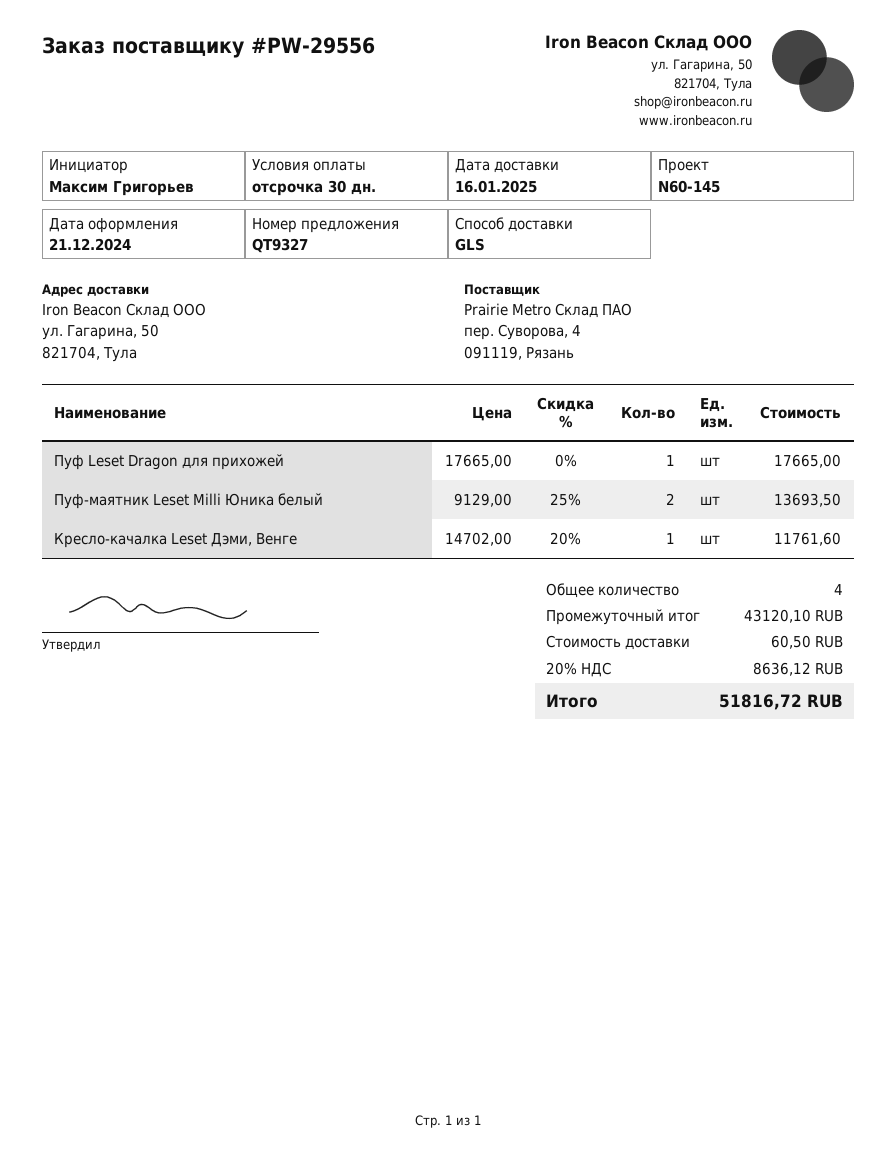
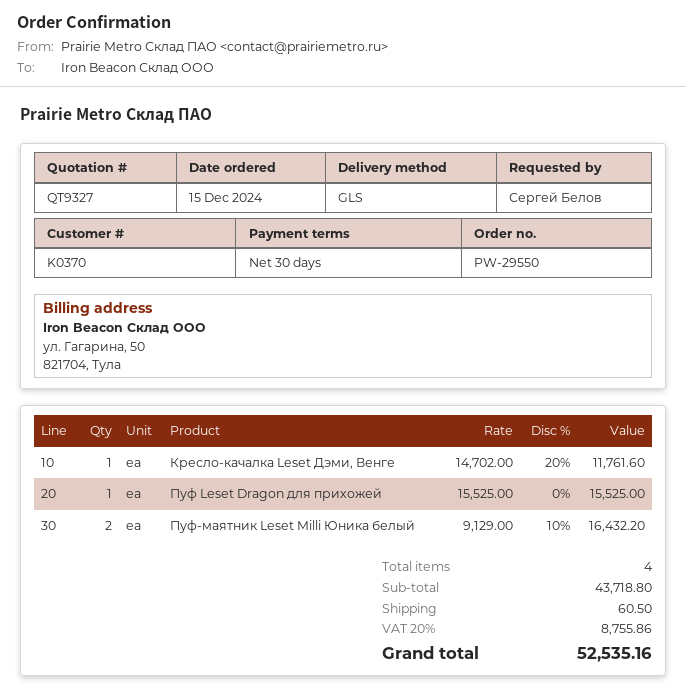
order number: PW-29556 -> PW-29550
order date: 2024-12-21 -> 2024-12-15
ordered by: Максим Григорьев -> Сергей Белов
Пуф Leset Dragon для прихожей: 1 x 17665.00 = 17665.00 -> 1 x 15525.00 = 15525.00
Пуф-маятник Leset Milli Юника белый: 2 x 9129.00 - 25% = 13693.50 -> 2 x 9129.00 - 10% = 16432.20
subtotal: 43120.10 -> 43718.80
tax: 20% = 8636.12 -> 20% = 8755.86
total: 51816.72 -> 52535.16

